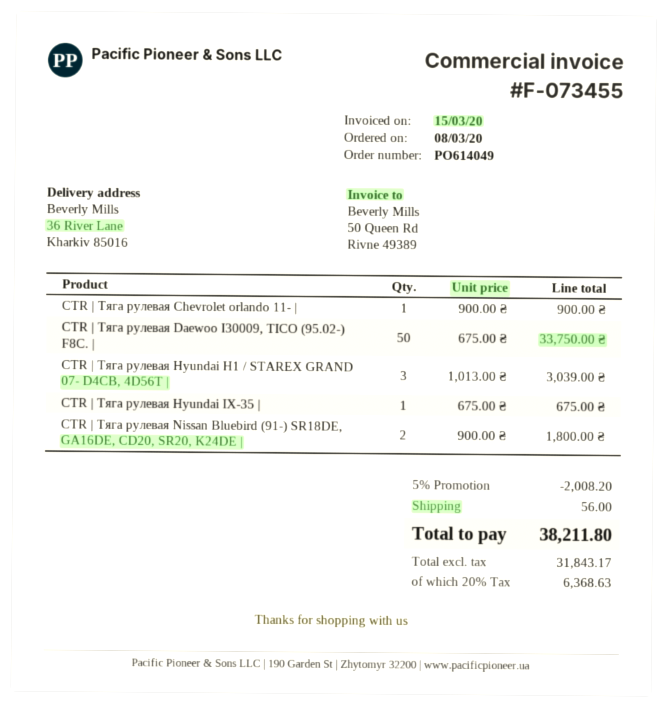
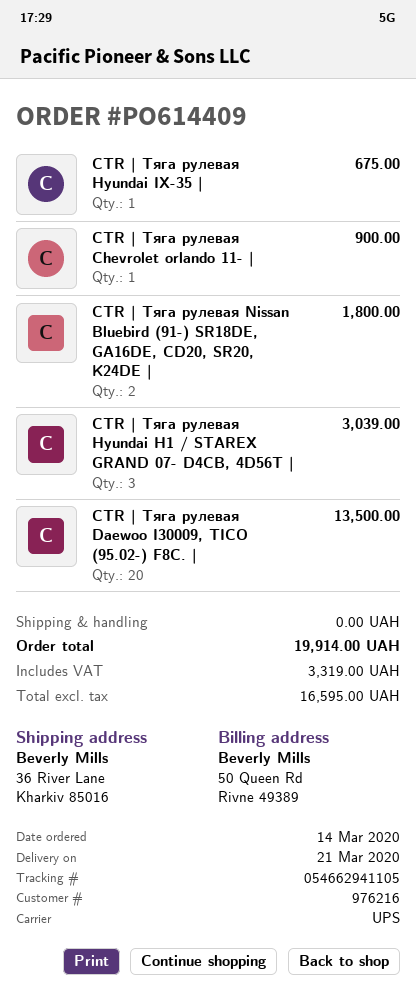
order number: PO614049 -> PO614409
order date: 2020-03-08 -> 2020-03-14
CTR | Тяга рулевая Daewoo I30009, TICO (95.02-) F8C. |: 50 for 33750.00 -> 20 for 13500.00
discount: 5% = 2008.20 -> none
shipping: 56.00 -> 0.00
net: 31843.17 -> 16595.00
tax: 6368.63 -> 3319.00
total: 38211.80 -> 19914.00

